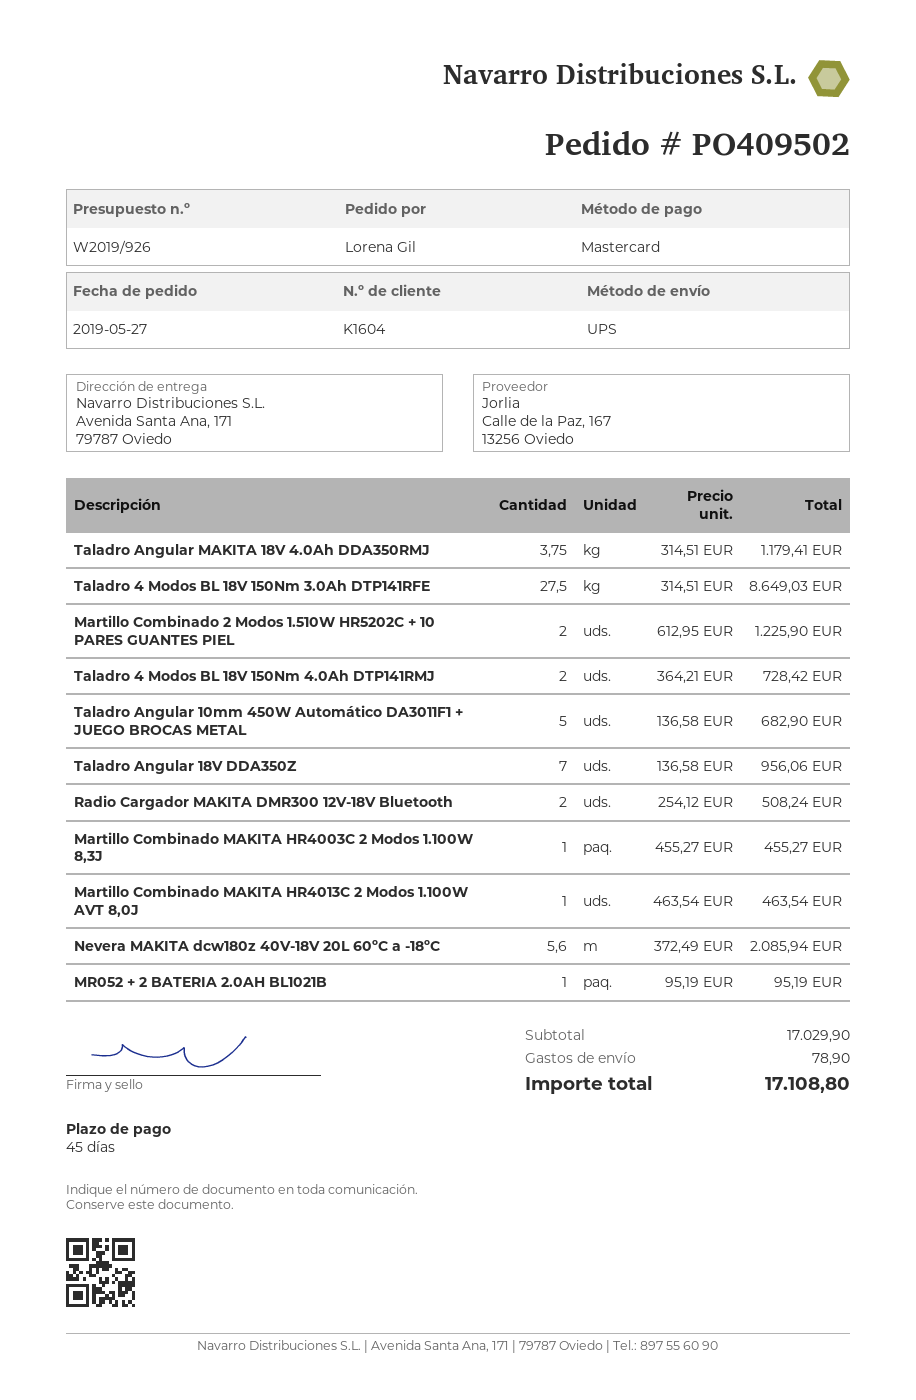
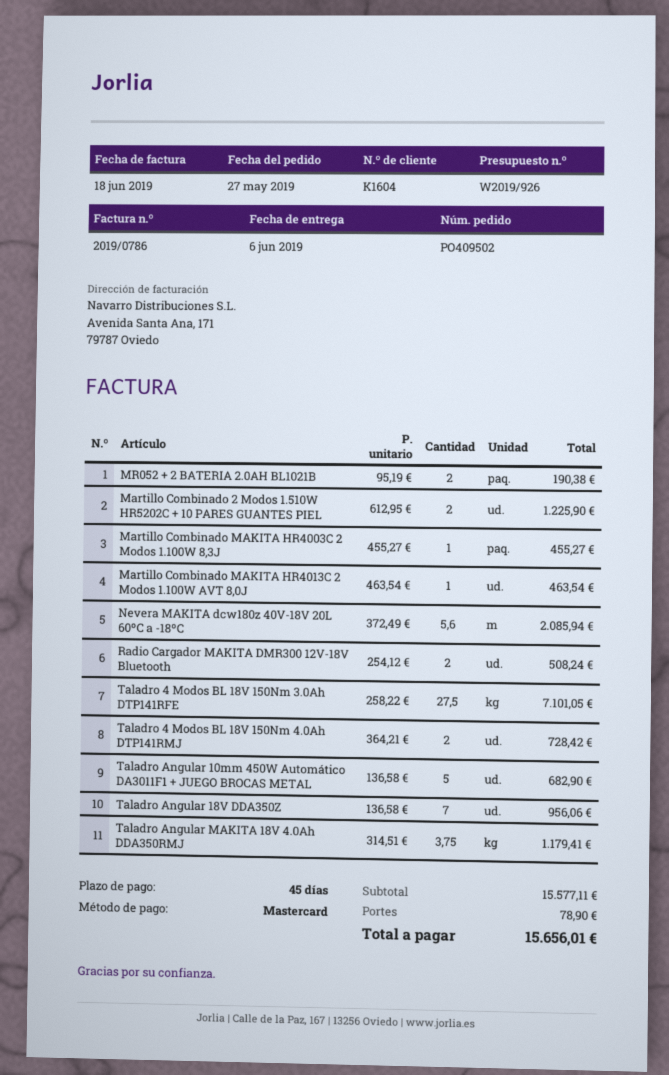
Taladro 4 Modos BL 18V 150Nm 3.0Ah DTP141RFE: 27.5 x 314.51 = 8649.03 -> 27.5 x 258.22 = 7101.05
MR052 + 2 BATERIA 2.0AH BL1021B: 1 x 95.19 = 95.19 -> 2 x 95.19 = 190.38
subtotal: 17029.90 -> 15577.11
total: 17108.80 -> 15656.01

